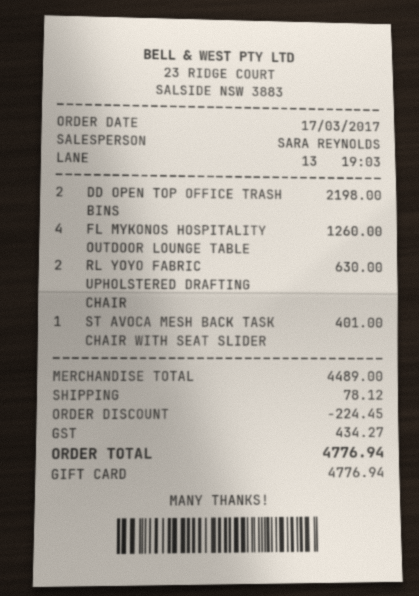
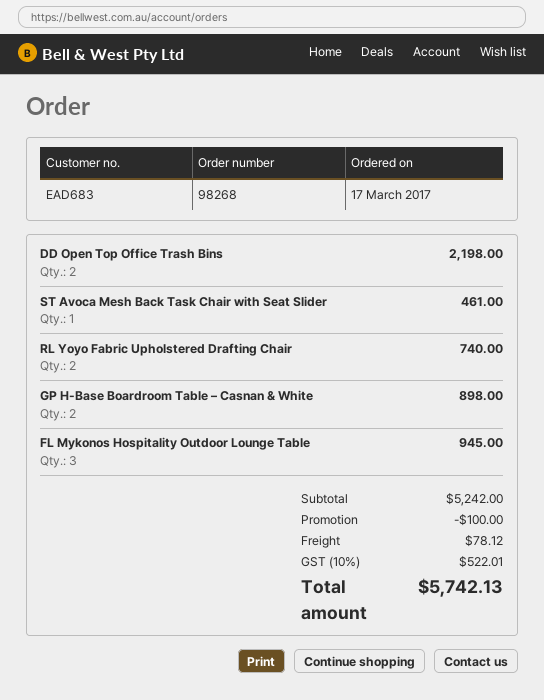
FL MYKONOS HOSPITALITY OUTDOOR LOUNGE TABLE: 4 for 1260.00 -> 3 for 945.00
RL YOYO FABRIC UPHOLSTERED DRAFTING CHAIR: 2 for 630.00 -> 2 for 740.00
ST AVOCA MESH BACK TASK CHAIR WITH SEAT SLIDER: 1 for 401.00 -> 1 for 461.00
GP H-Base Boardroom Table – Casnan & White: none -> 2 for 898.00
subtotal: 4489.00 -> 5242.00
discount: 224.45 -> 100.00
tax: 434.27 -> 522.01
total: 4776.94 -> 5742.13

